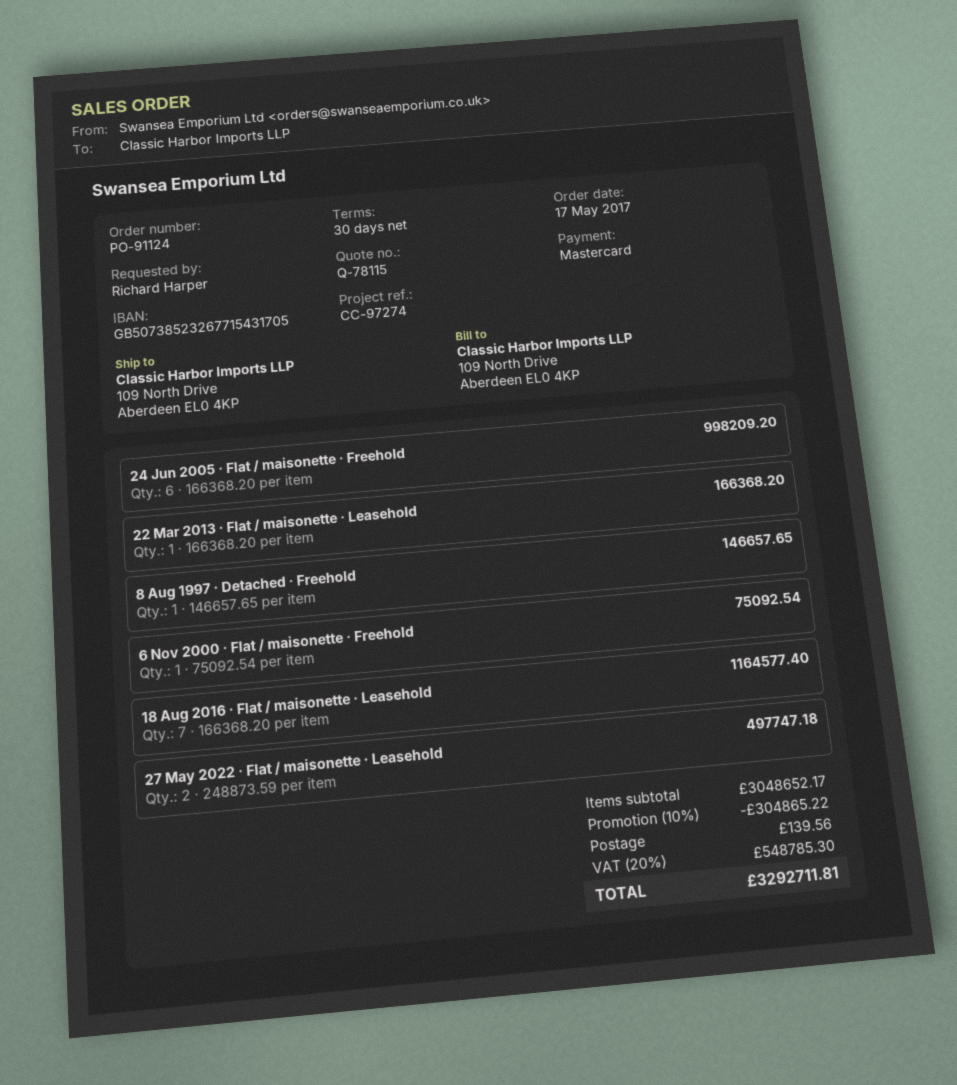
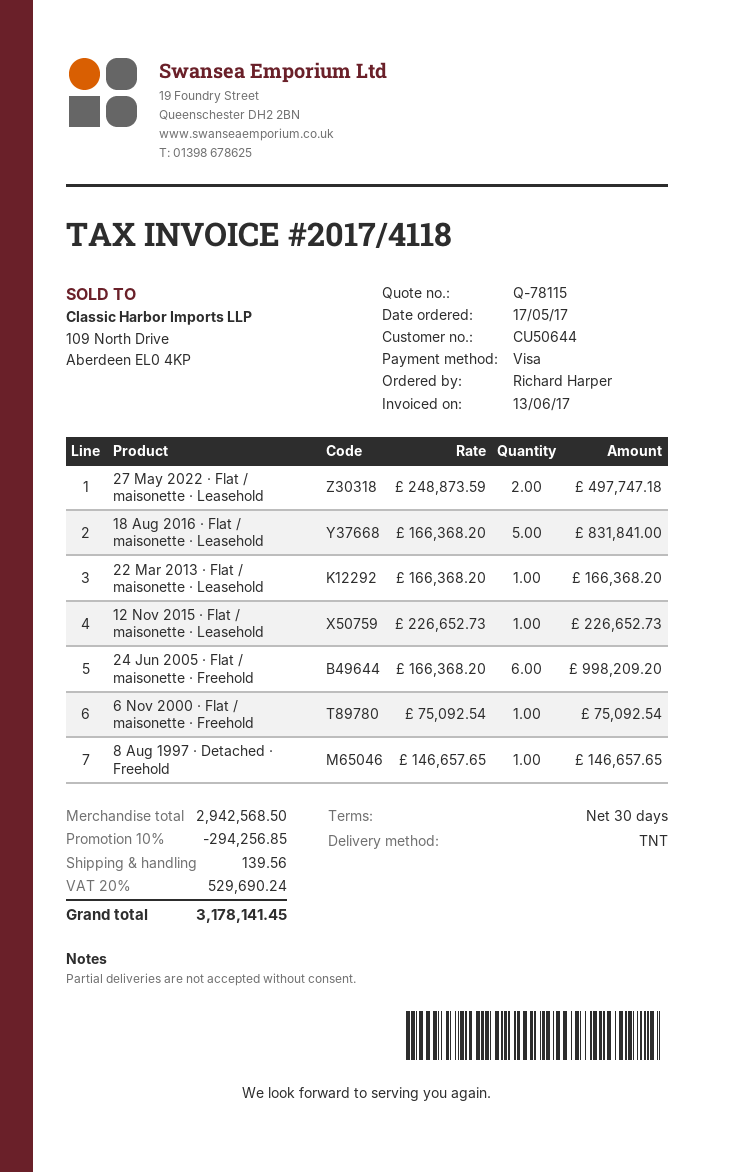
payment method: Mastercard -> Visa
18 Aug 2016 · Flat / maisonette · Leasehold: 7 x 166368.20 = 1164577.40 -> 5 x 166368.20 = 831841.00
12 Nov 2015 · Flat / maisonette · Leasehold: none -> 1 x 226652.73 = 226652.73
subtotal: 3048652.17 -> 2942568.50
discount: 10% = 304865.22 -> 10% = 294256.85
tax: 20% = 548785.30 -> 20% = 529690.24
total: 3292711.81 -> 3178141.45

